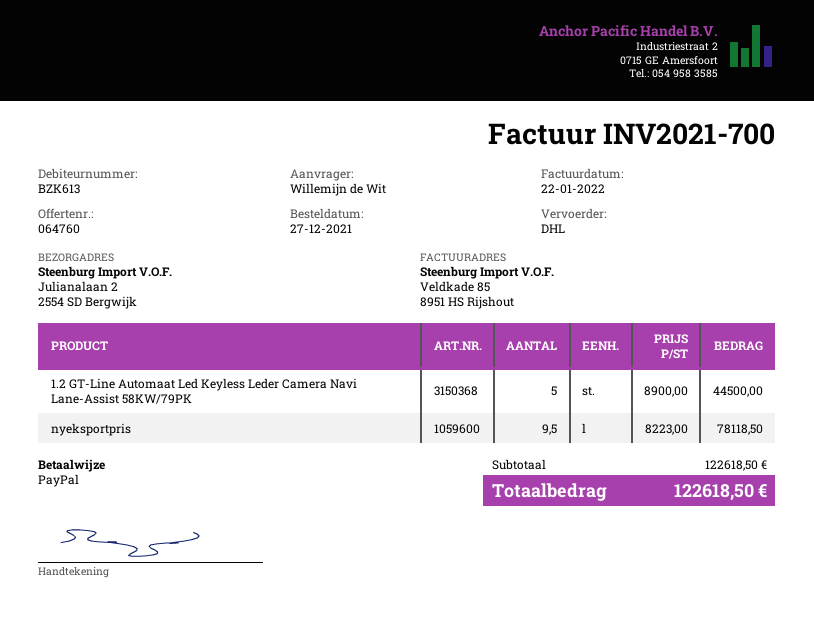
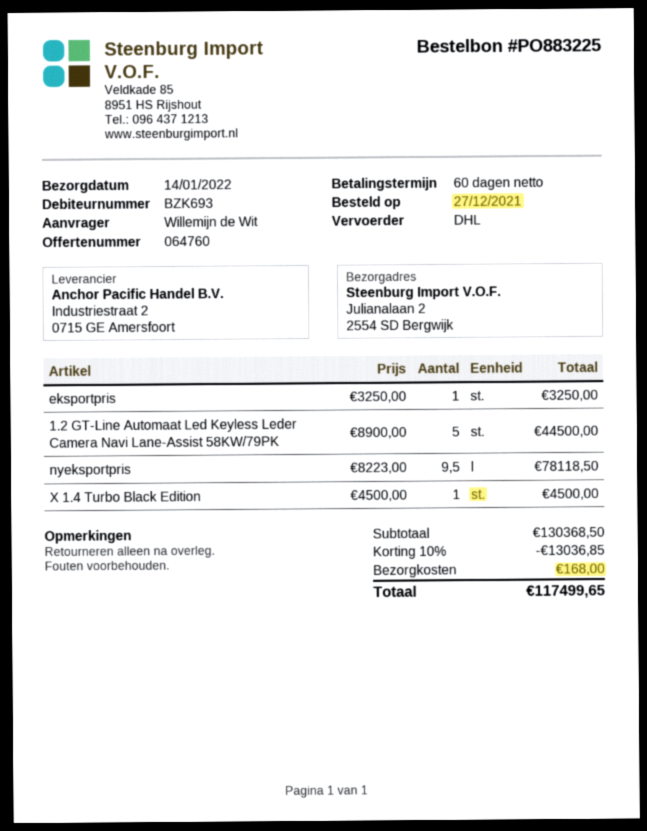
customer number: BZK613 -> BZK693
eksportpris: none -> 1 x 3250.00 = 3250.00
X 1.4 Turbo Black Edition: none -> 1 x 4500.00 = 4500.00
subtotal: 122618.50 -> 130368.50
discount: none -> 10% = 13036.85
shipping: none -> 168.00
total: 122618.50 -> 117499.65

